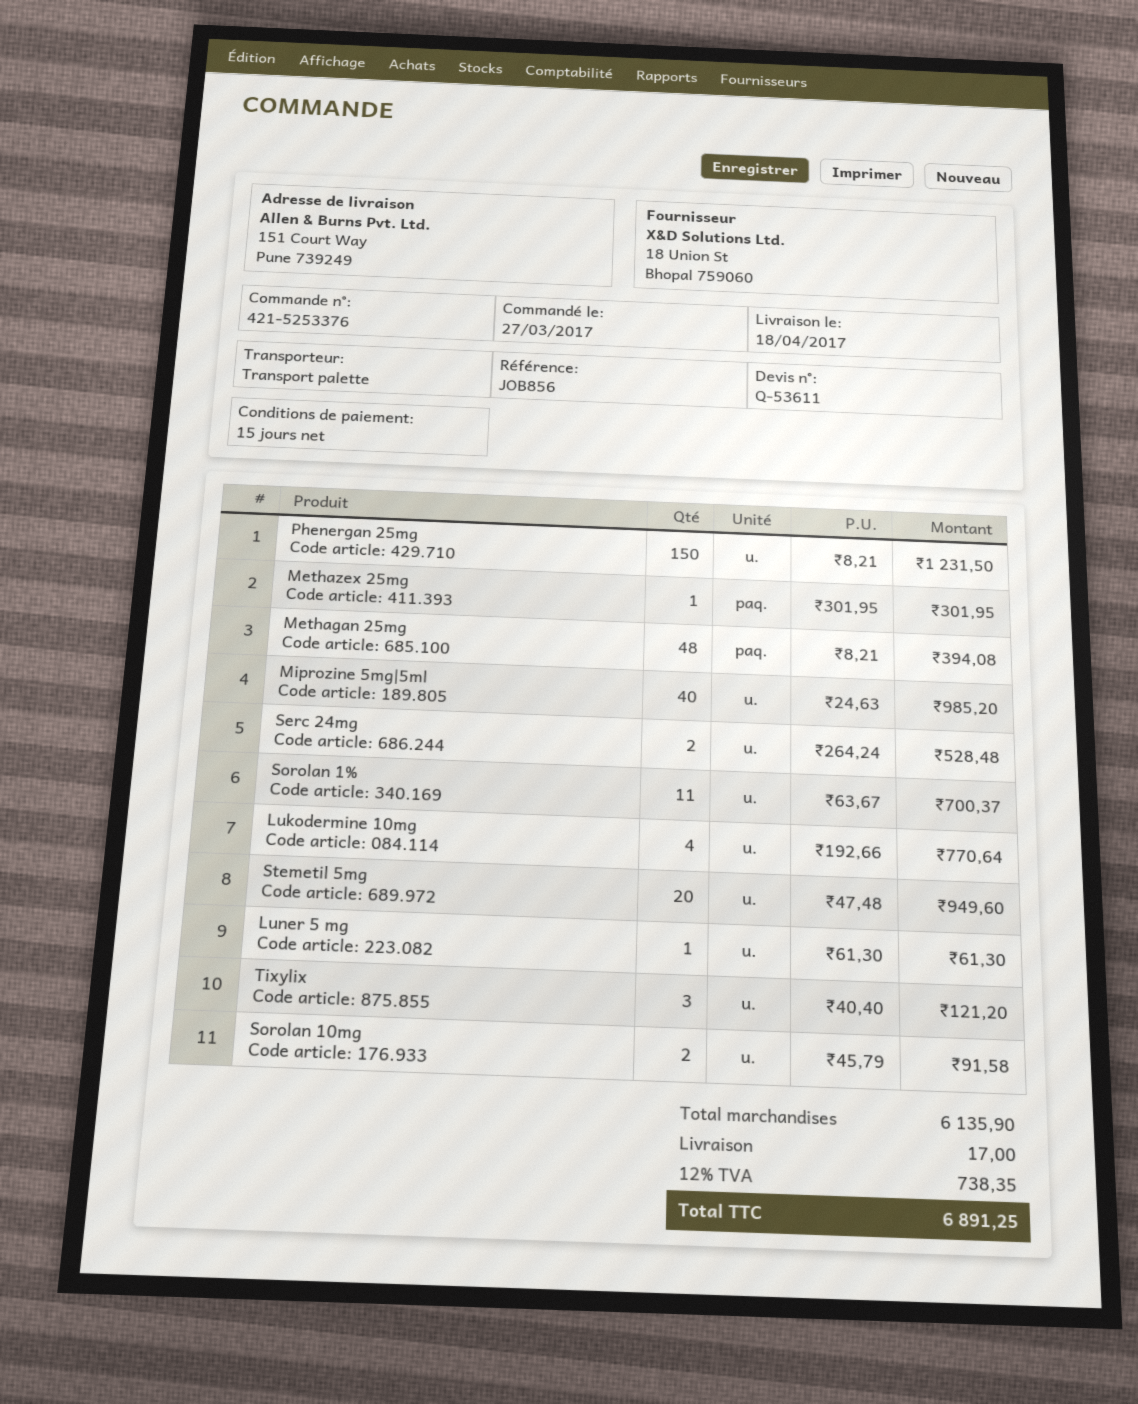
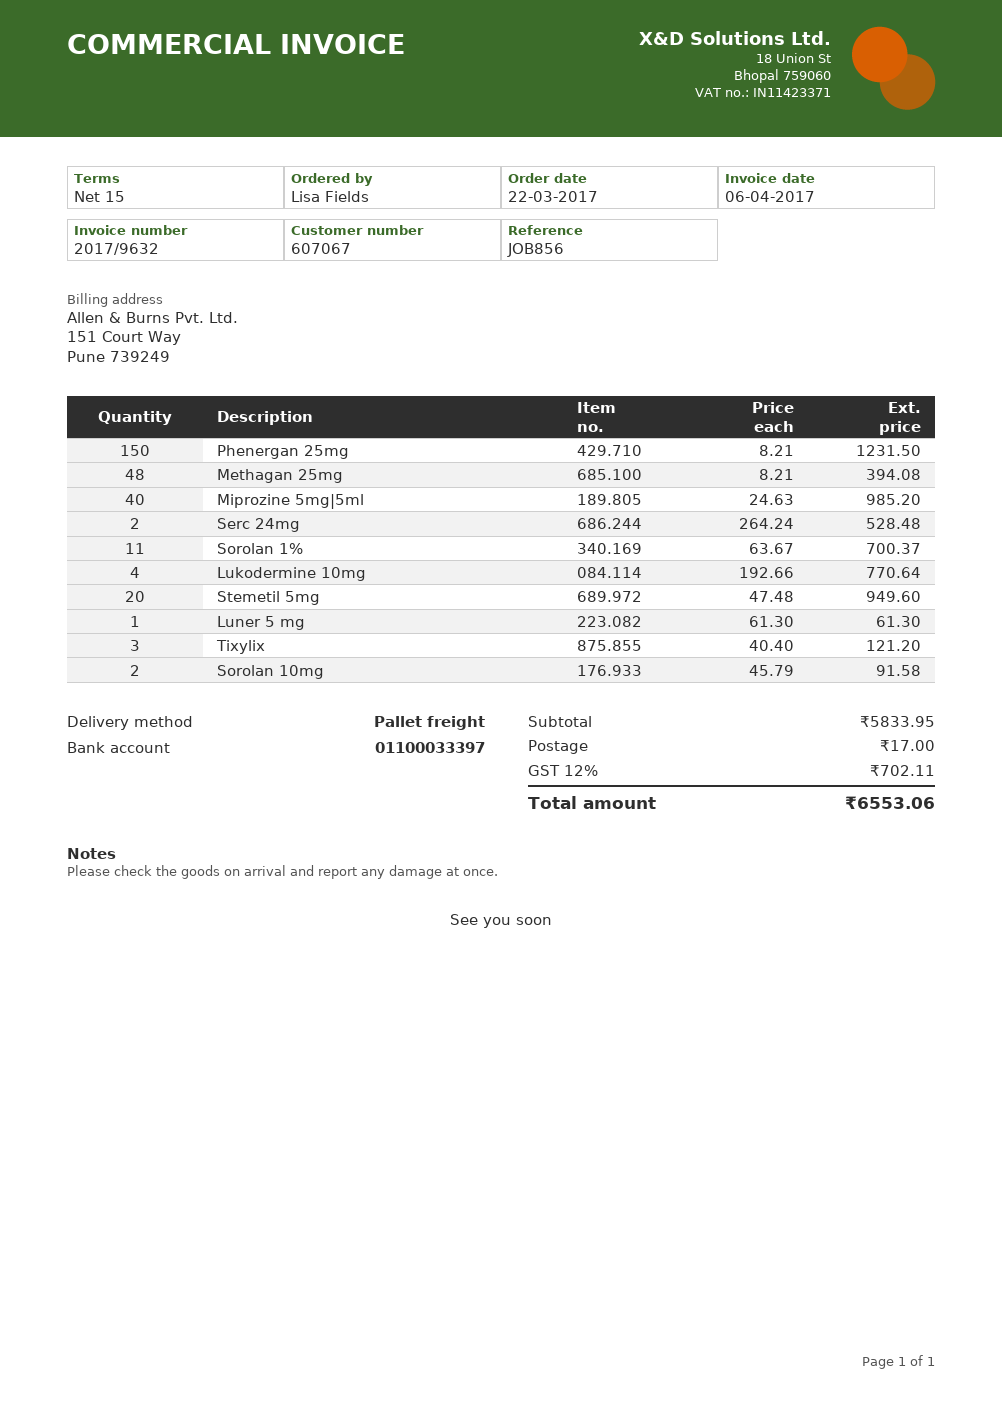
order date: 2017-03-27 -> 2017-03-22
Methazex 25mg: 1 x 301.95 = 301.95 -> none
subtotal: 6135.90 -> 5833.95
tax: 12% = 738.35 -> 12% = 702.11
total: 6891.25 -> 6553.06

